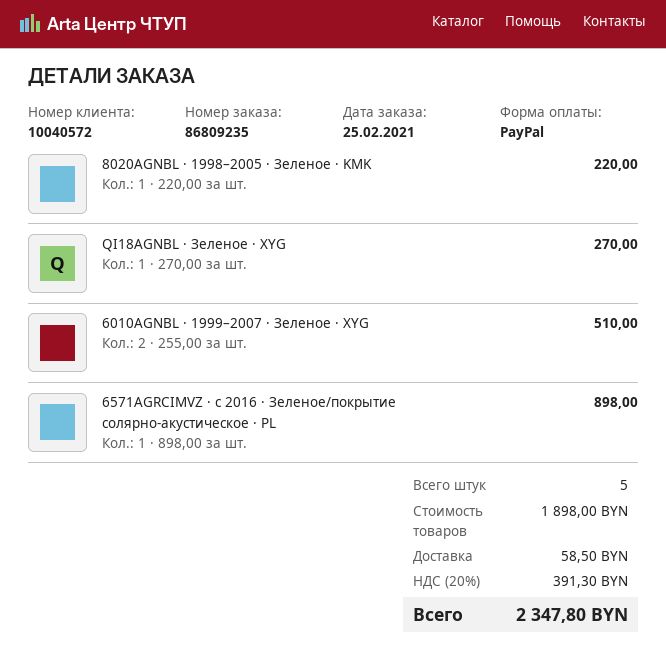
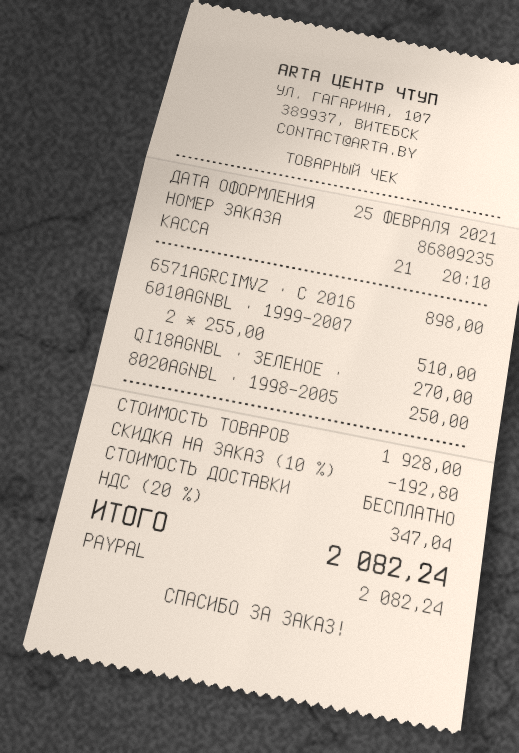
8020AGNBL · 1998–2005 · Зеленое · KMK: 1 x 220.00 = 220.00 -> 1 x 250.00 = 250.00
subtotal: 1898.00 -> 1928.00
discount: none -> 10% = 192.80
shipping: 58.50 -> 0.00
tax: 20% = 391.30 -> 20% = 347.04
total: 2347.80 -> 2082.24

